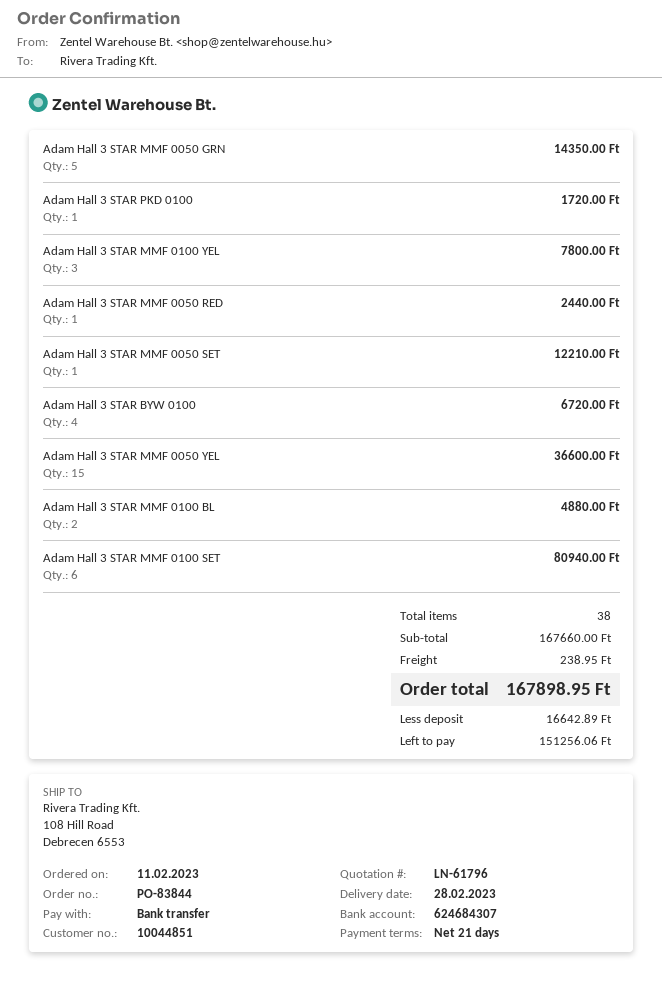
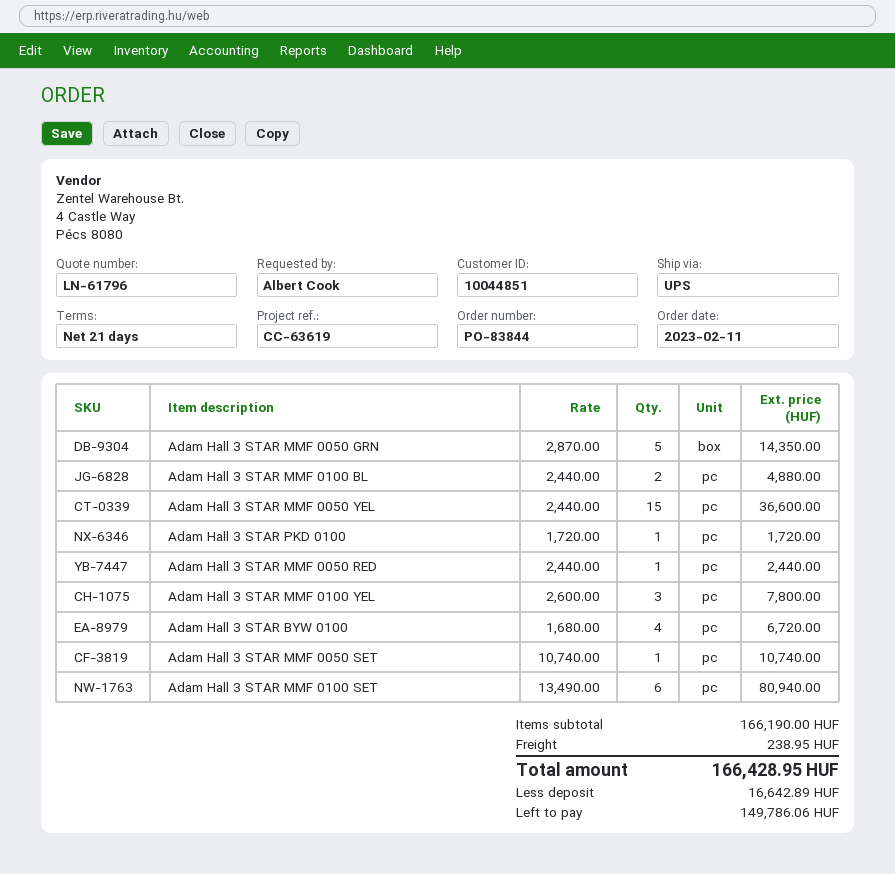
Adam Hall 3 STAR MMF 0050 SET: 1 for 12210.00 -> 1 for 10740.00
subtotal: 167660.00 -> 166190.00
total: 167898.95 -> 166428.95
balance: 151256.06 -> 149786.06

